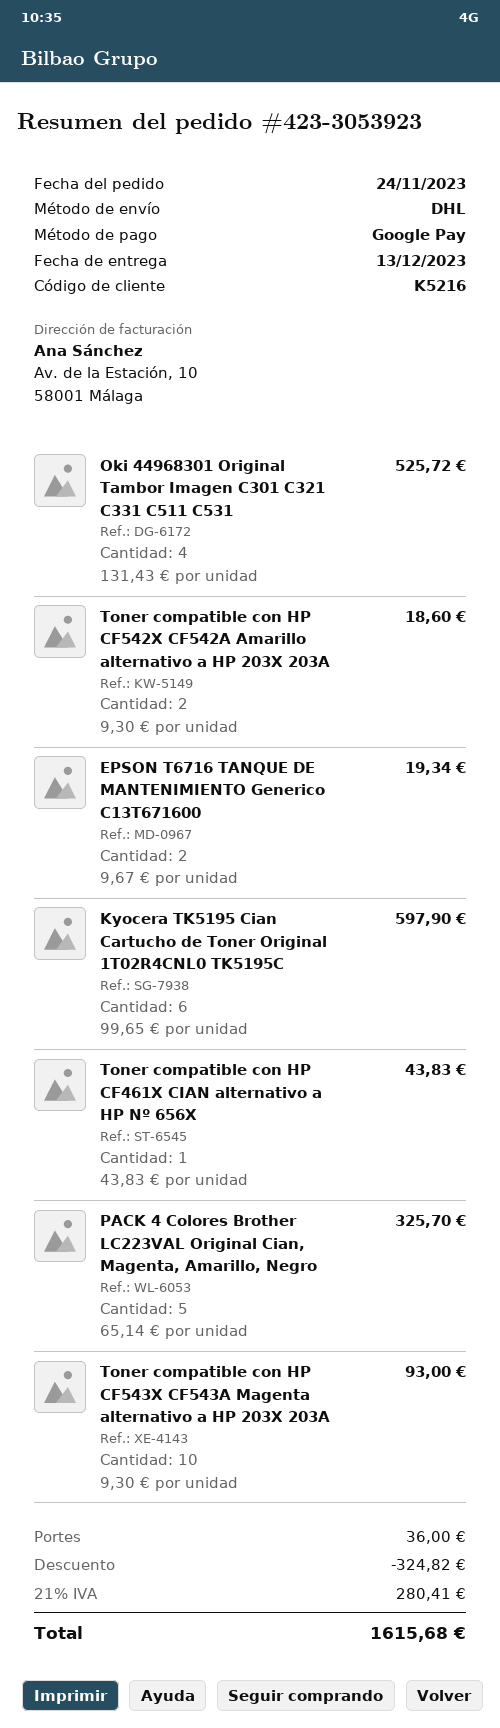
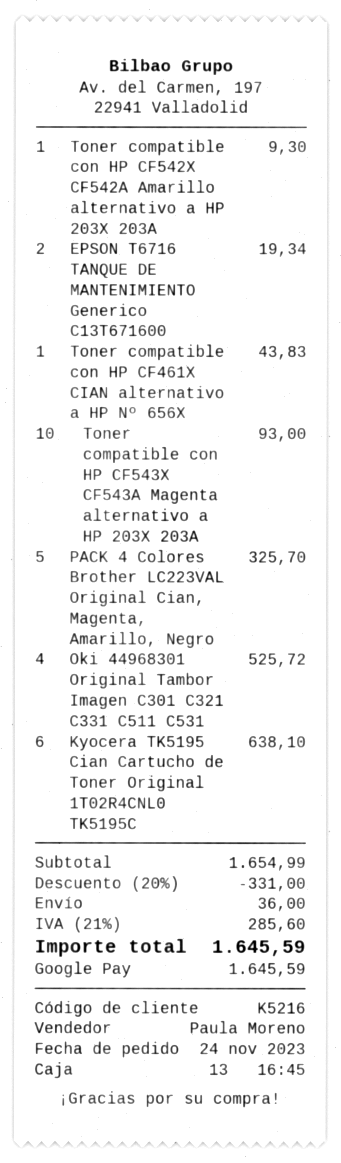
Toner compatible con HP CF542X CF542A Amarillo alternativo a HP 203X 203A: 2 for 18.60 -> 1 for 9.30
Kyocera TK5195 Cian Cartucho de Toner Original 1T02R4CNL0 TK5195C: 6 for 597.90 -> 6 for 638.10
discount: 324.82 -> 331.00
tax: 21% = 280.41 -> 21% = 285.60
total: 1615.68 -> 1645.59

